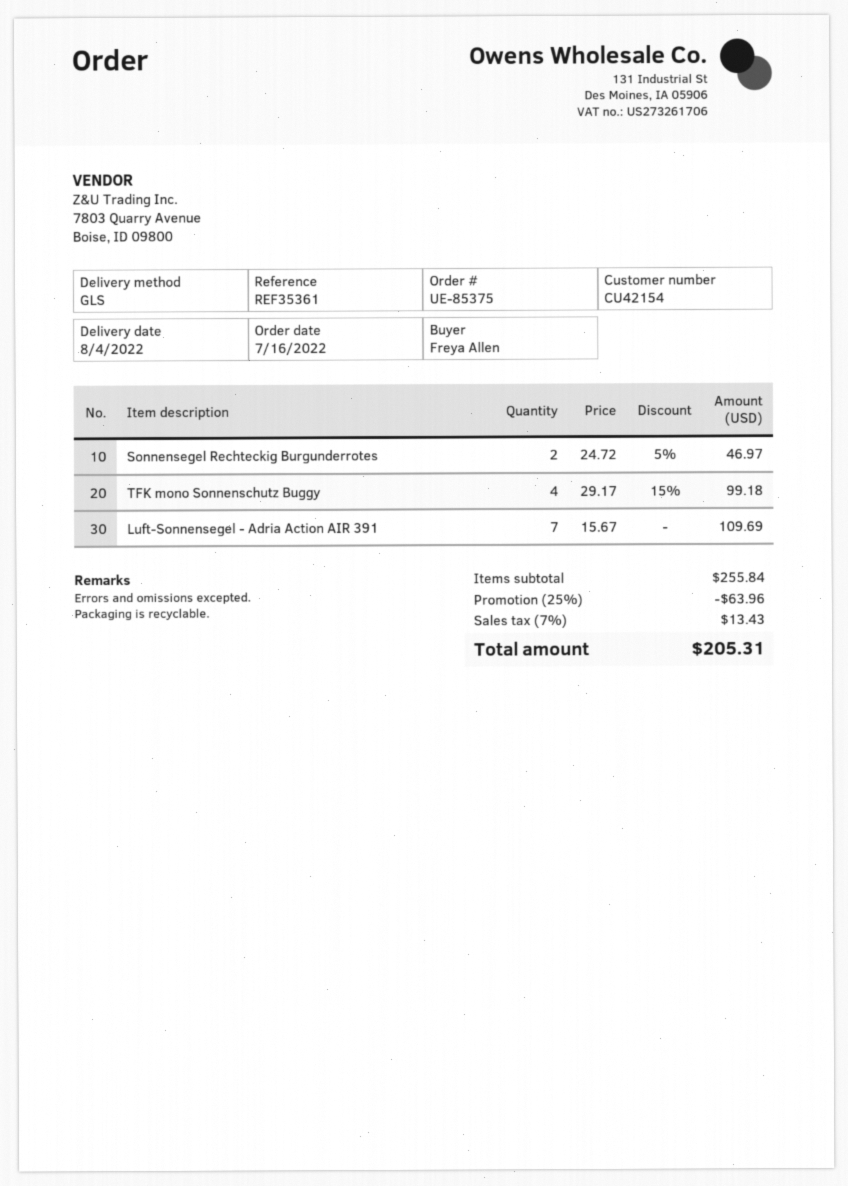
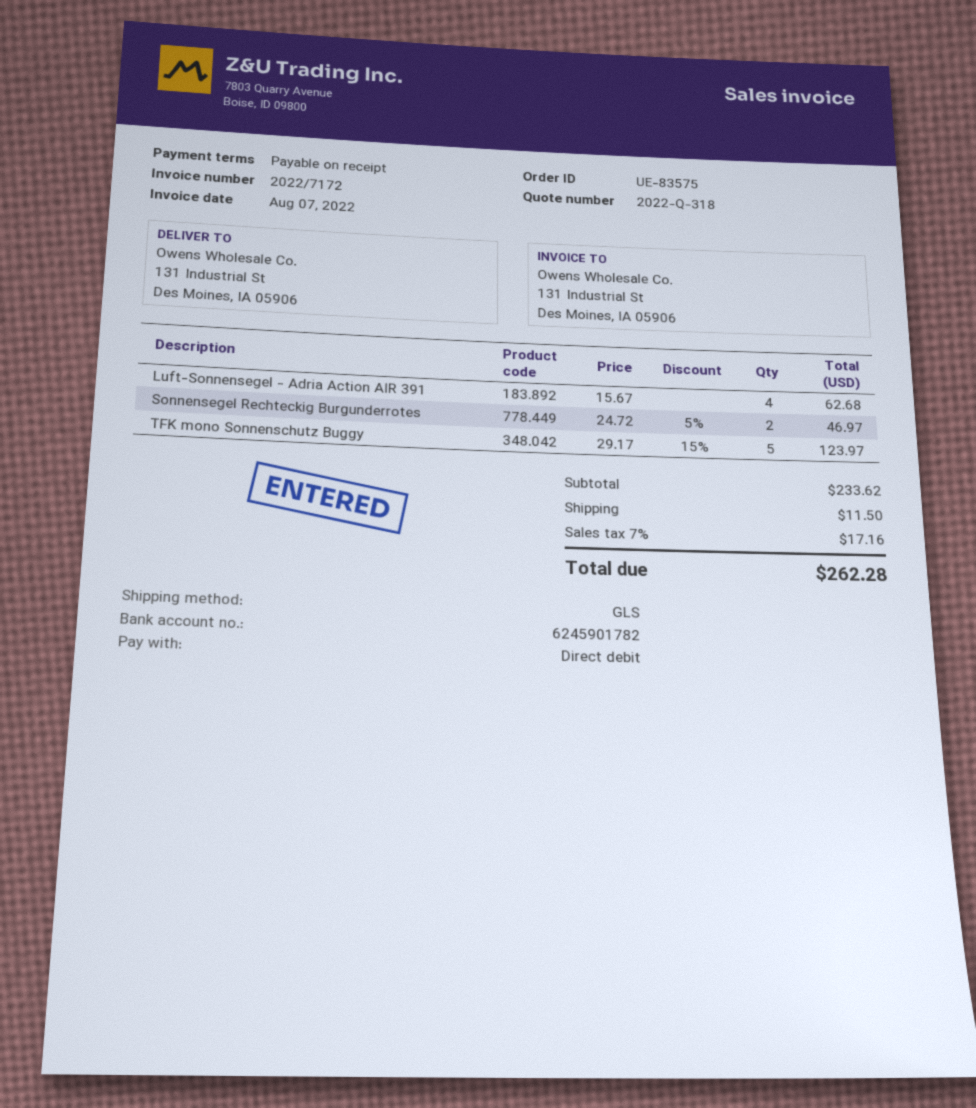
order number: UE-85375 -> UE-83575
TFK mono Sonnenschutz Buggy: 4 x 29.17 - 15% = 99.18 -> 5 x 29.17 - 15% = 123.97
Luft-Sonnensegel - Adria Action AIR 391: 7 x 15.67 = 109.69 -> 4 x 15.67 = 62.68
subtotal: 255.84 -> 233.62
discount: 25% = 63.96 -> none
shipping: none -> 11.50
tax: 7% = 13.43 -> 7% = 17.16
total: 205.31 -> 262.28

